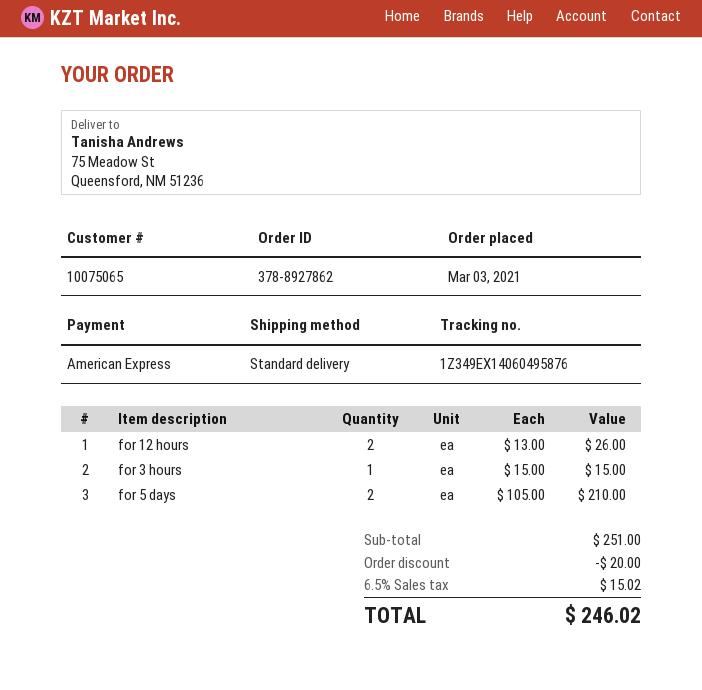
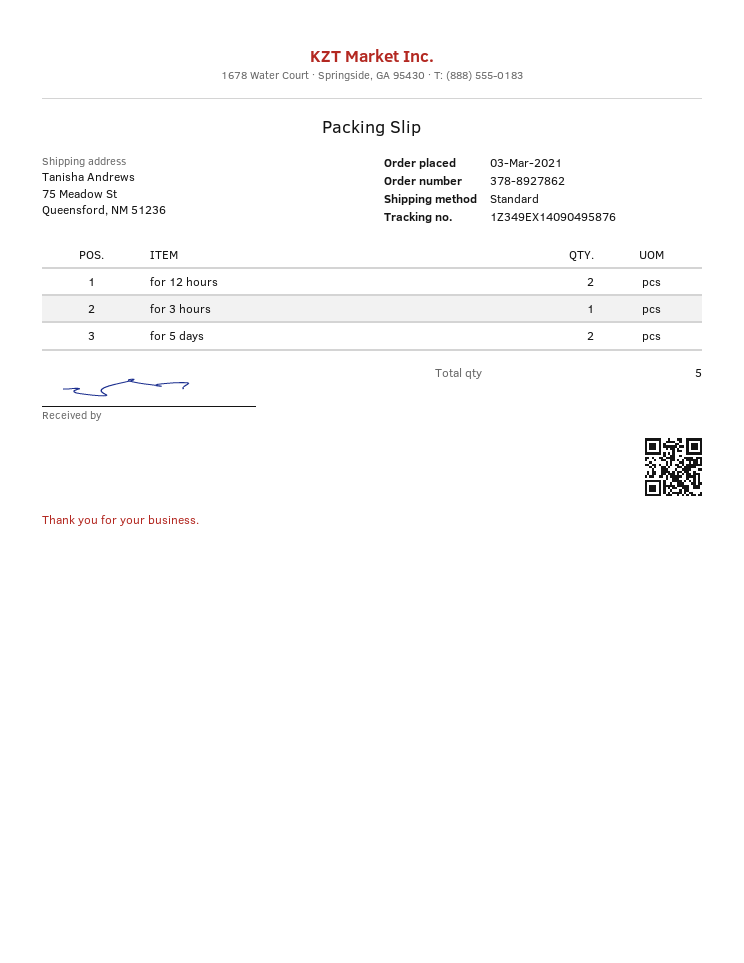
tracking number: 1Z349EX14060495876 -> 1Z349EX14090495876

